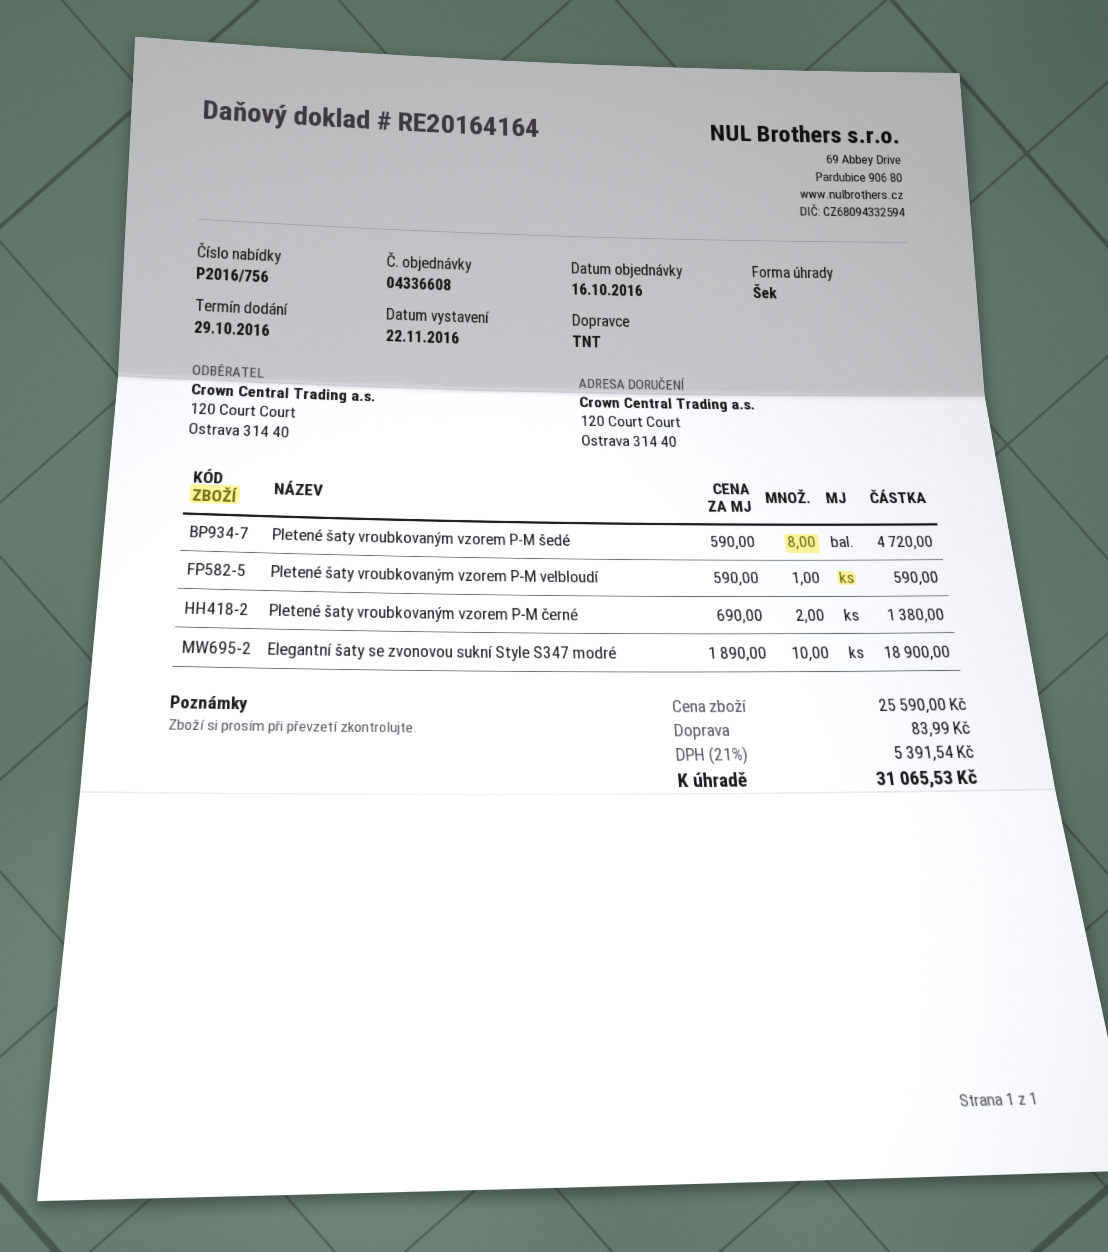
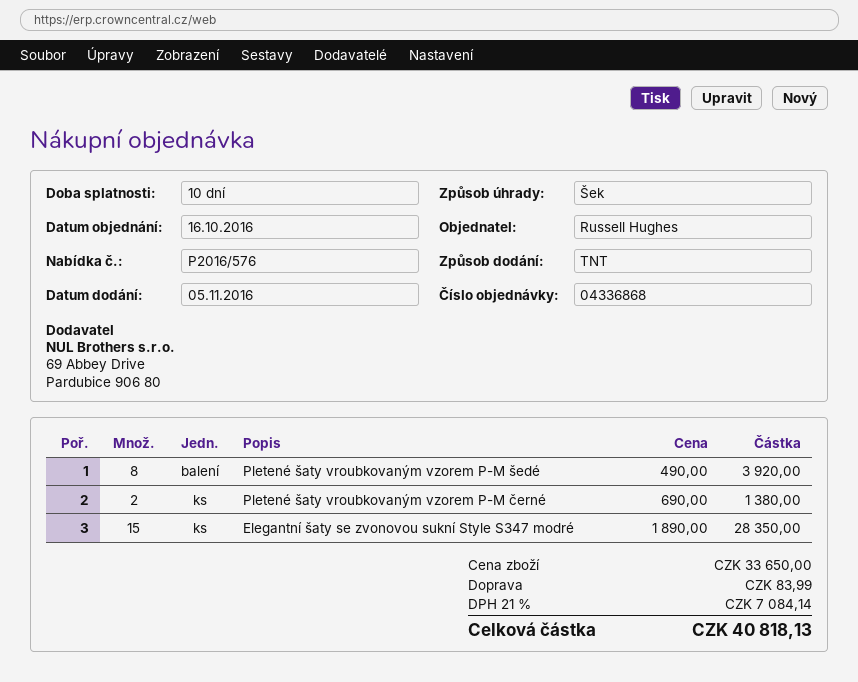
quote number: P2016/756 -> P2016/576
order number: 04336608 -> 04336868
delivery date: 2016-10-29 -> 2016-11-05
Pletené šaty vroubkovaným vzorem P-M šedé: 8 x 590.00 = 4720.00 -> 8 x 490.00 = 3920.00
Pletené šaty vroubkovaným vzorem P-M velbloudí: 1 x 590.00 = 590.00 -> none
Elegantní šaty se zvonovou sukní Style S347 modré: 10 x 1890.00 = 18900.00 -> 15 x 1890.00 = 28350.00
subtotal: 25590.00 -> 33650.00
tax: 21% = 5391.54 -> 21% = 7084.14
total: 31065.53 -> 40818.13

